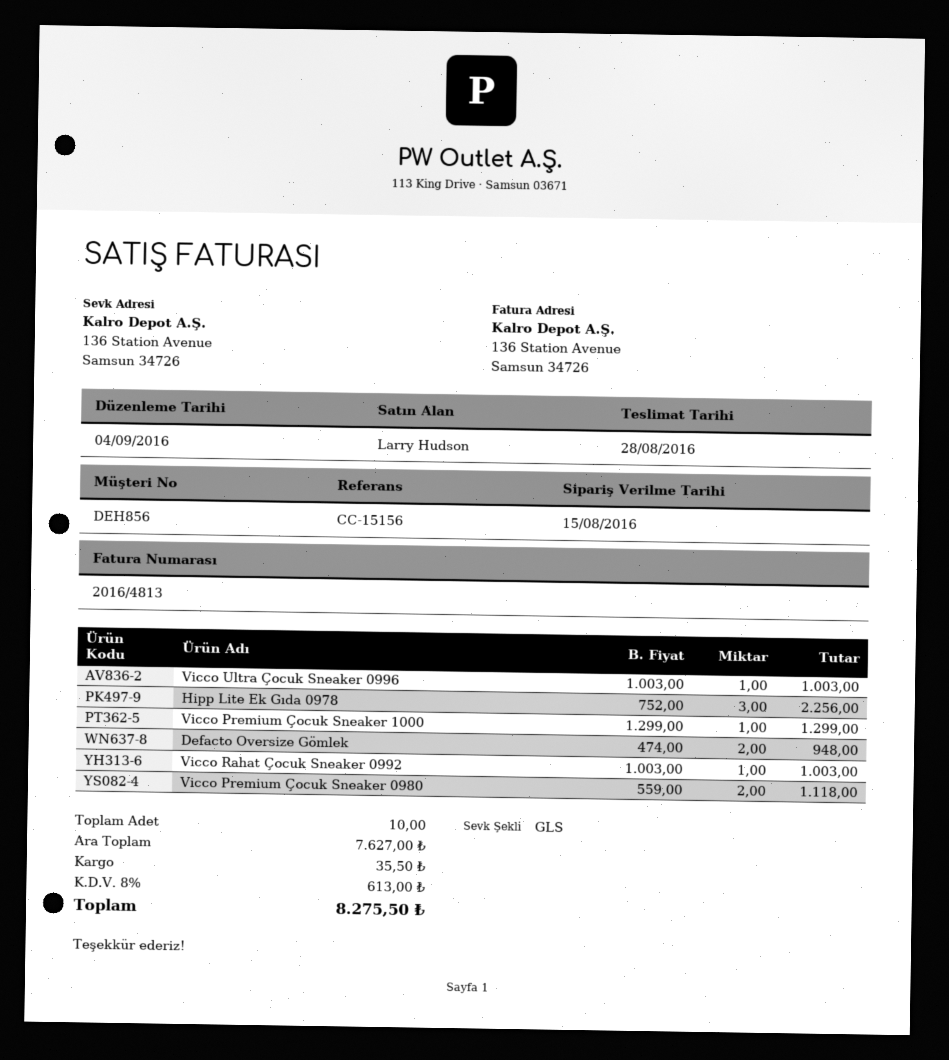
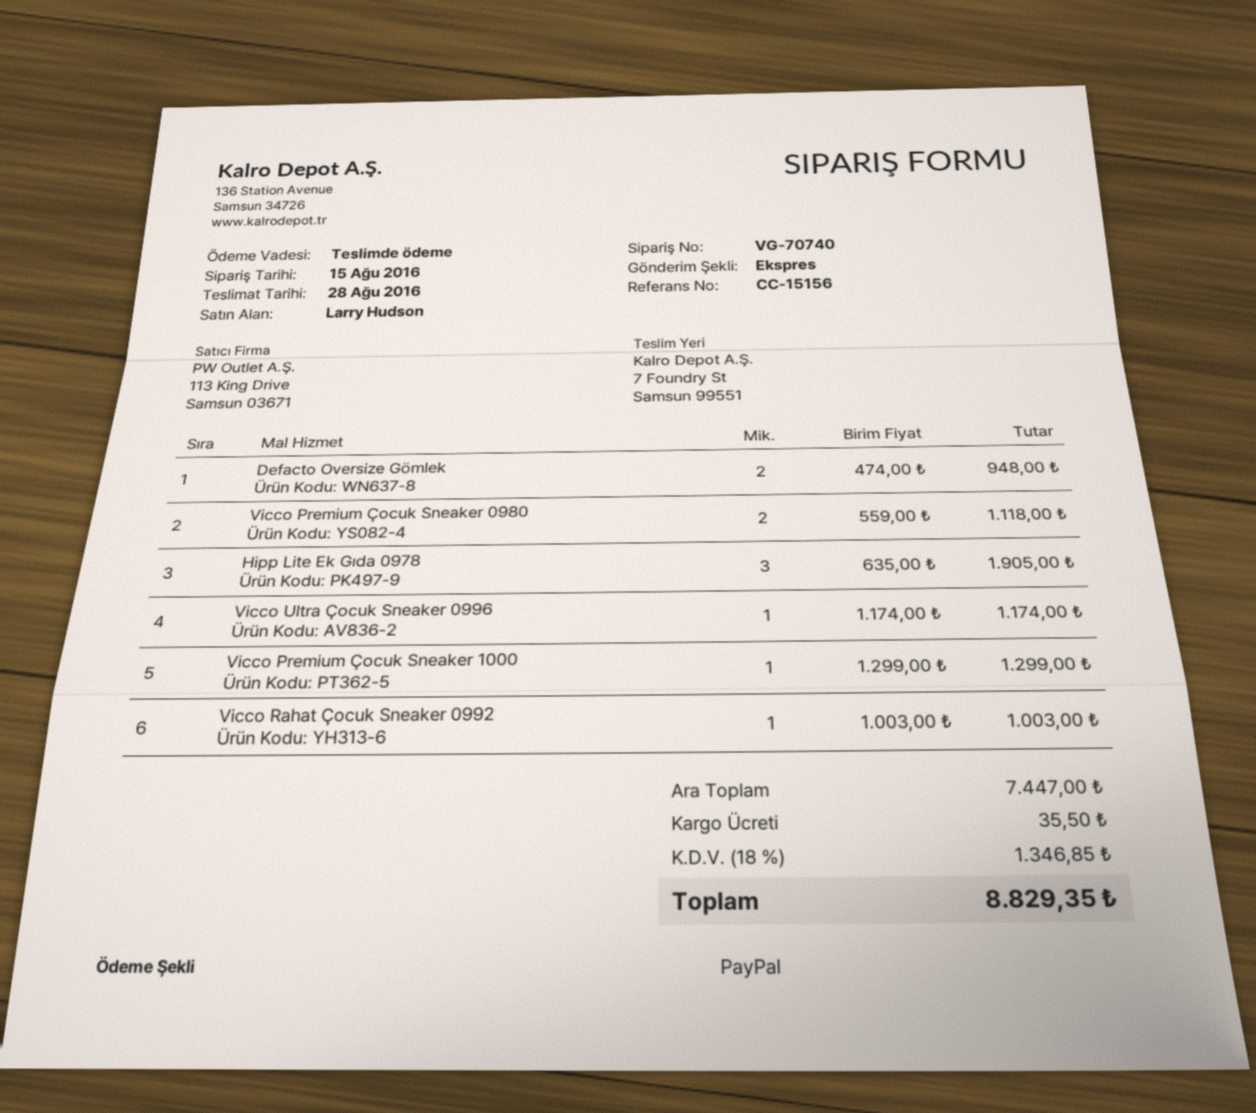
shipping method: GLS -> express
ship to: 136 Station Avenue, Samsun 34726 -> 7 Foundry St, Samsun 99551
Vicco Ultra Çocuk Sneaker 0996: 1 x 1003.00 = 1003.00 -> 1 x 1174.00 = 1174.00
Hipp Lite Ek Gıda 0978: 3 x 752.00 = 2256.00 -> 3 x 635.00 = 1905.00
subtotal: 7627.00 -> 7447.00
tax: 8% = 613.00 -> 18% = 1346.85
total: 8275.50 -> 8829.35

